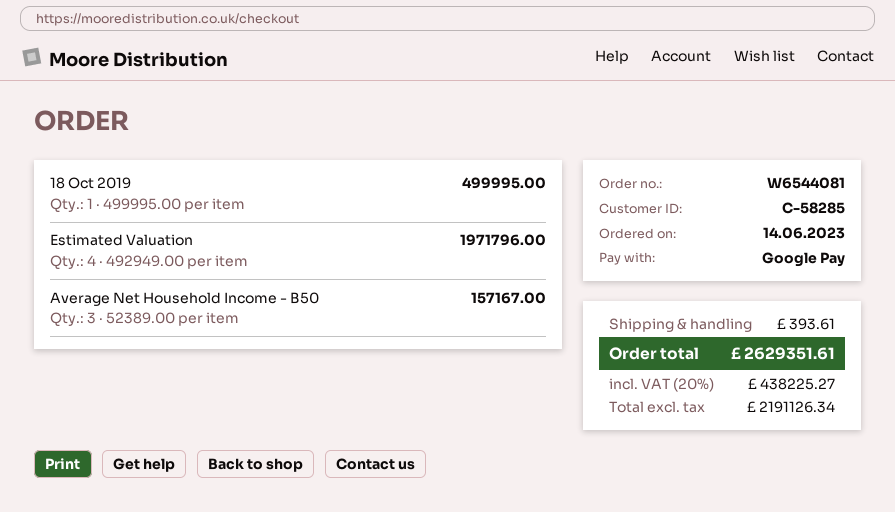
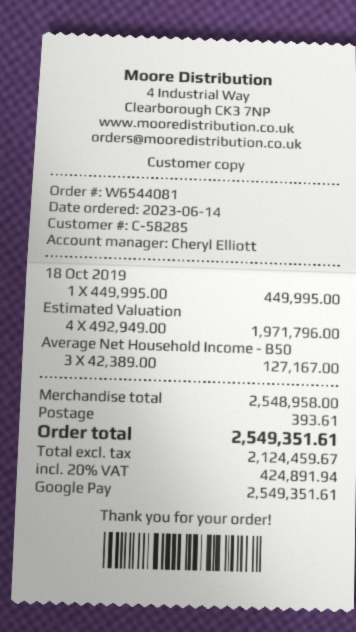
18 Oct 2019: 1 x 499995.00 = 499995.00 -> 1 x 449995.00 = 449995.00
Average Net Household Income - B50: 3 x 52389.00 = 157167.00 -> 3 x 42389.00 = 127167.00
net: 2191126.34 -> 2124459.67
tax: 20% = 438225.27 -> 20% = 424891.94
total: 2629351.61 -> 2549351.61

